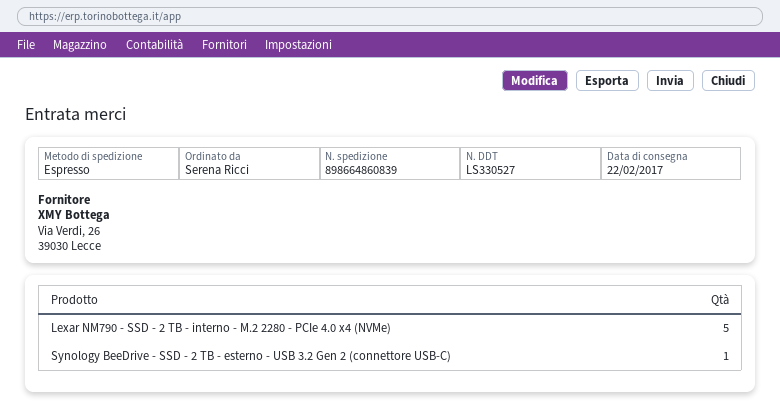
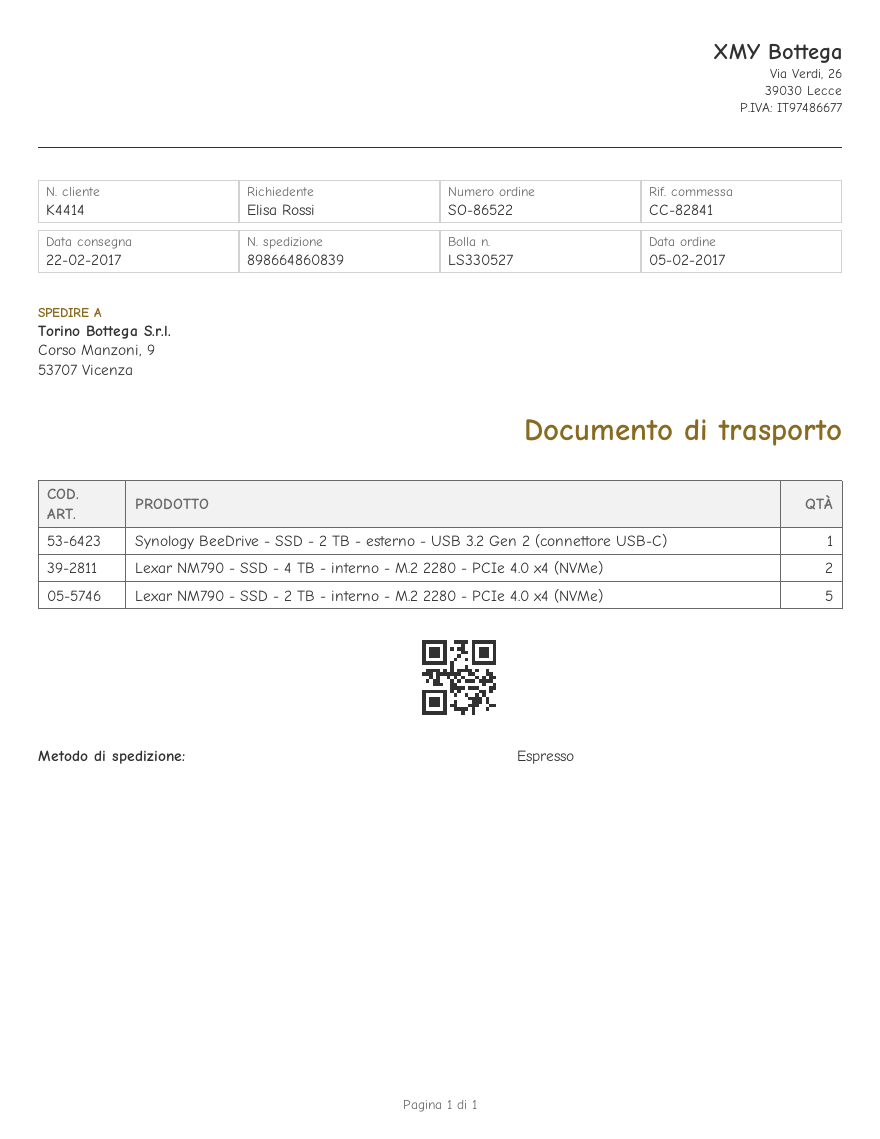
ordered by: Serena Ricci -> Elisa Rossi
Lexar NM790 - SSD - 4 TB - interno - M.2 2280 - PCIe 4.0 x4 (NVMe): none -> 2

